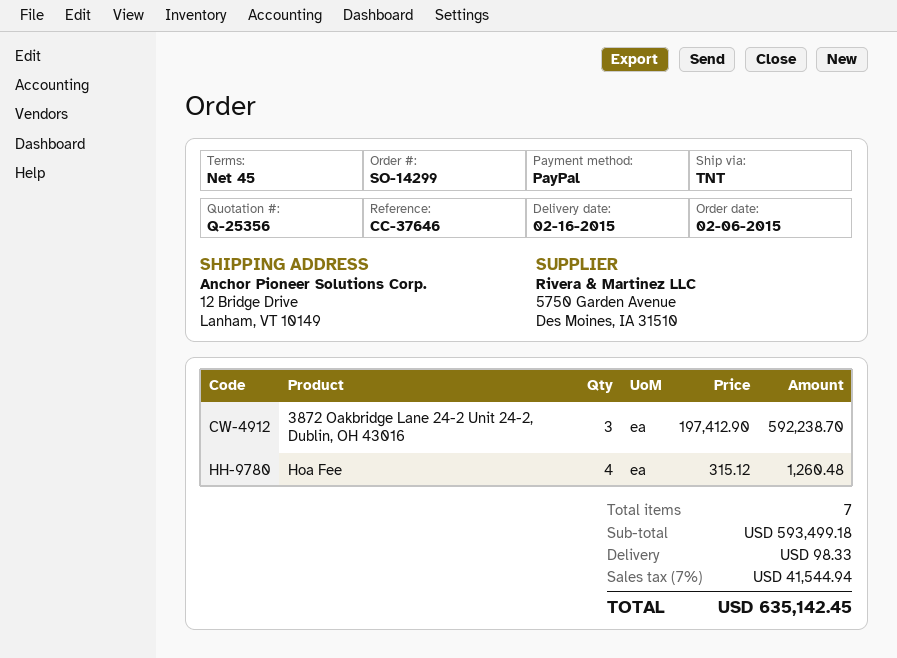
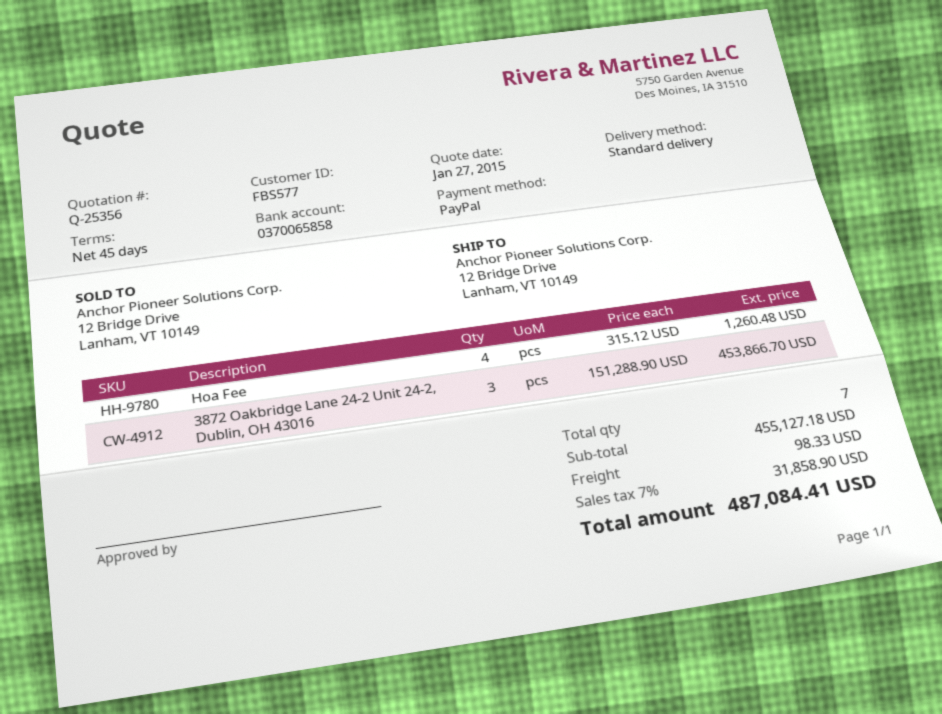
shipping method: TNT -> standard
3872 Oakbridge Lane 24-2 Unit 24-2, Dublin, OH 43016: 3 x 197412.90 = 592238.70 -> 3 x 151288.90 = 453866.70
subtotal: 593499.18 -> 455127.18
tax: 7% = 41544.94 -> 7% = 31858.90
total: 635142.45 -> 487084.41

